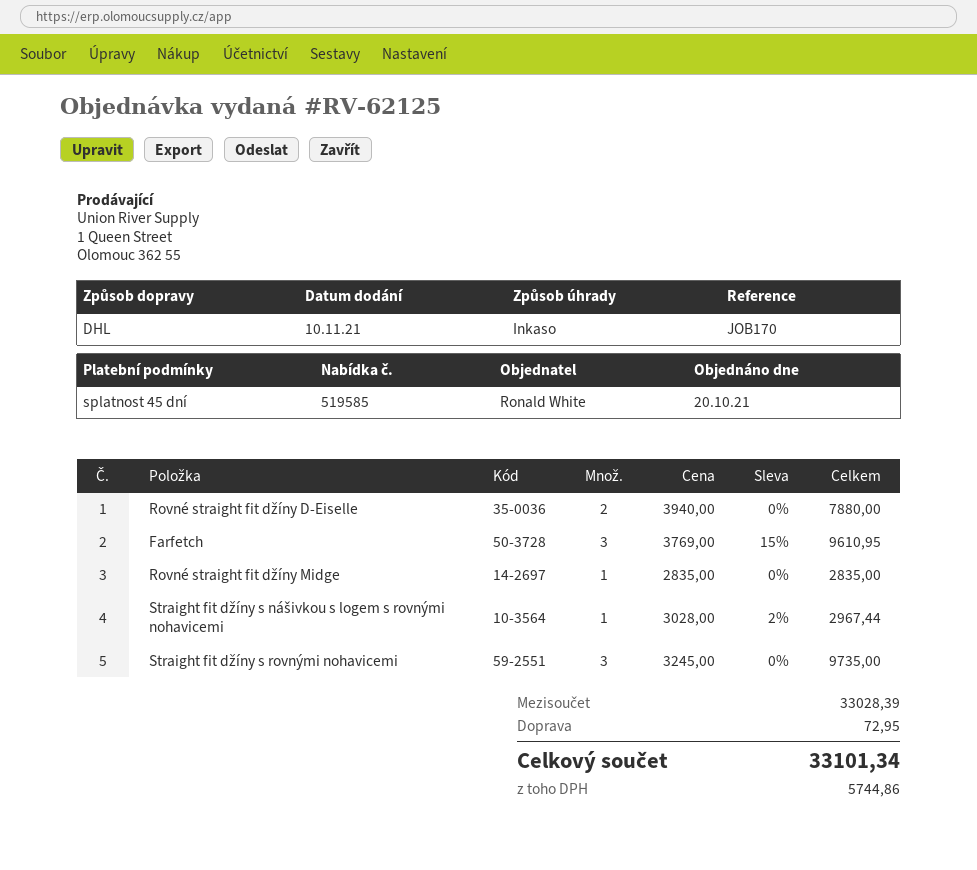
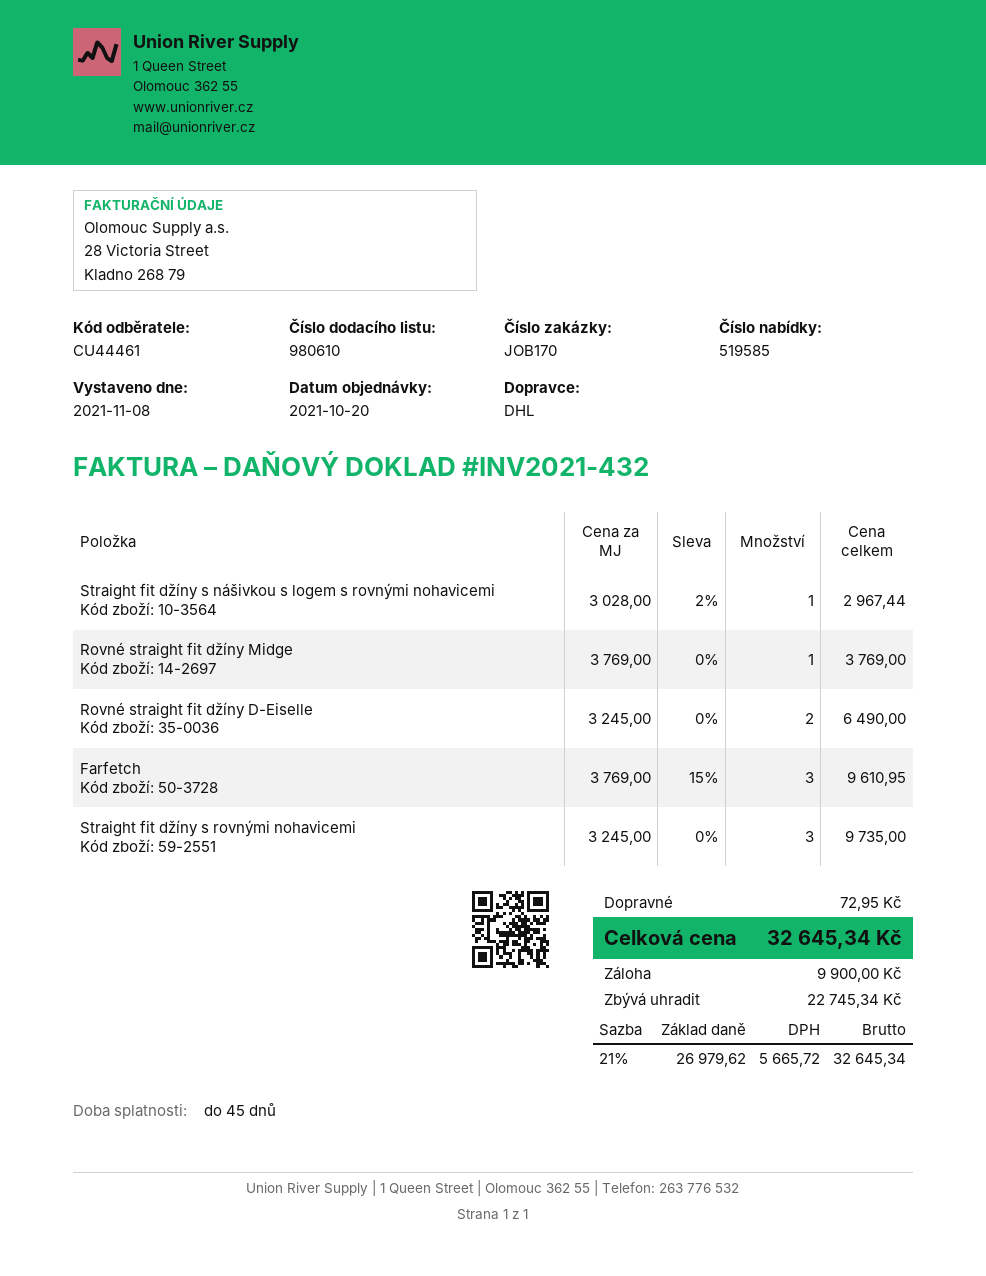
Rovné straight fit džíny D-Eiselle: 2 x 3940.00 = 7880.00 -> 2 x 3245.00 = 6490.00
Rovné straight fit džíny Midge: 1 x 2835.00 = 2835.00 -> 1 x 3769.00 = 3769.00
tax: 5744.86 -> 5665.72
total: 33101.34 -> 32645.34

